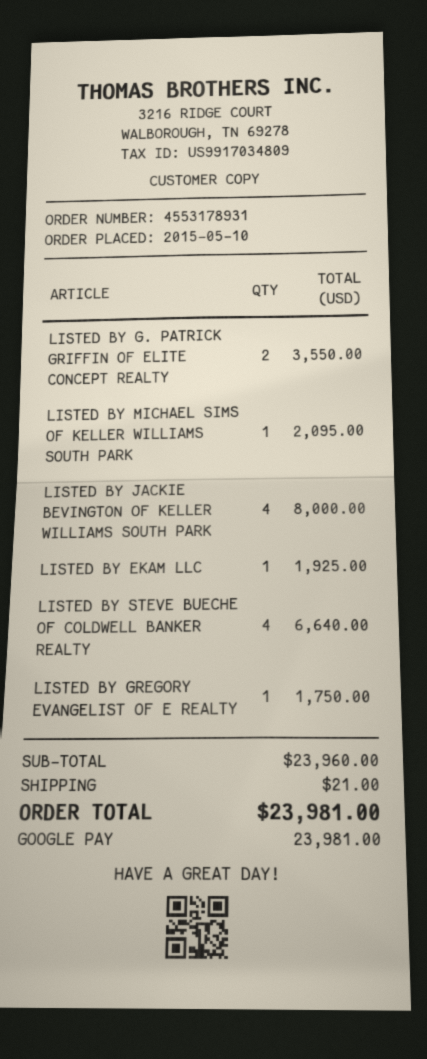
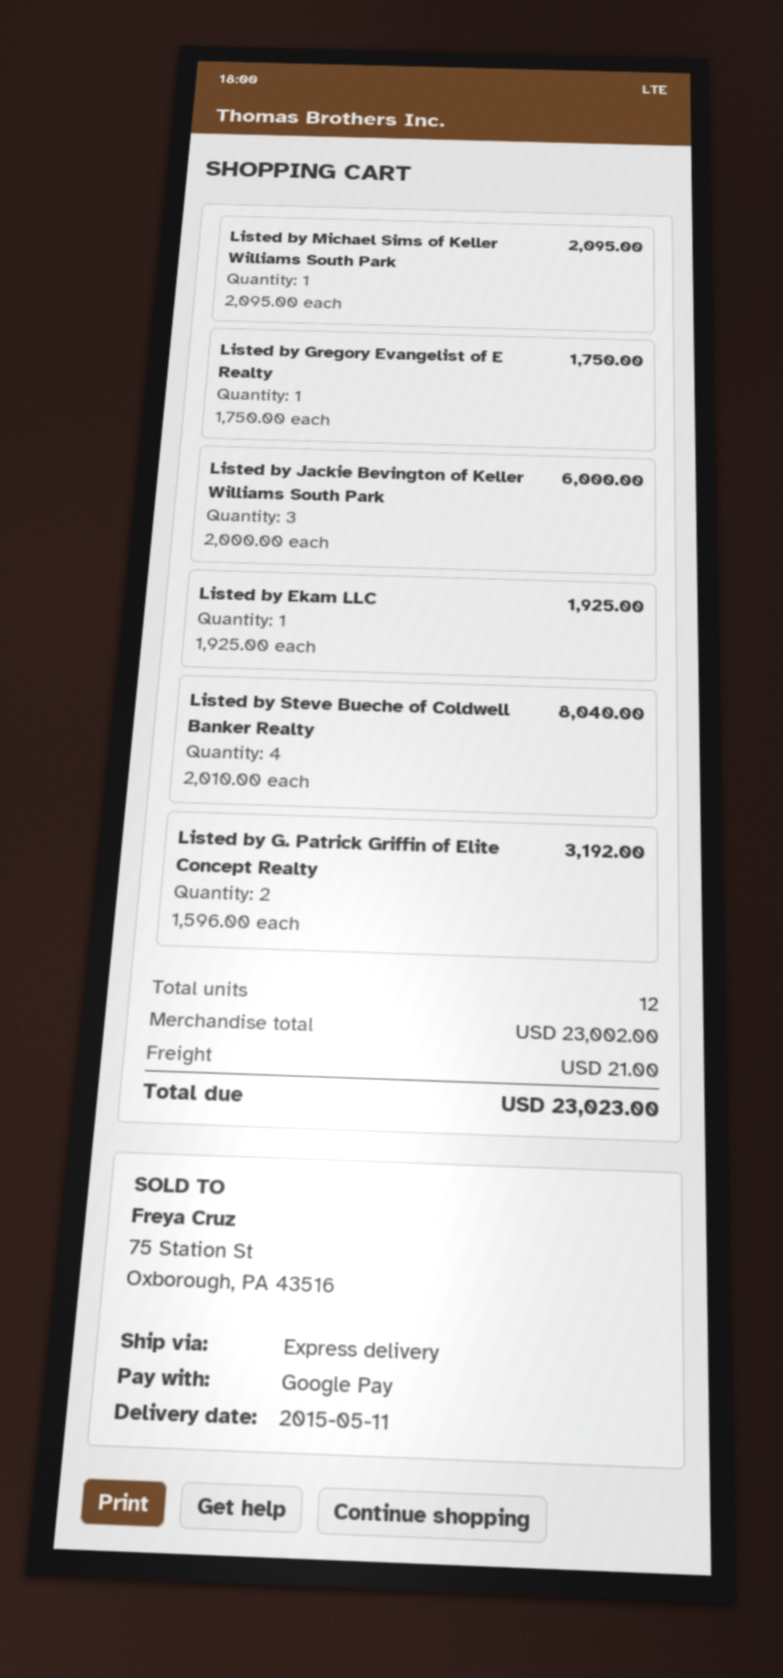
LISTED BY G. PATRICK GRIFFIN OF ELITE CONCEPT REALTY: 2 for 3550.00 -> 2 for 3192.00
LISTED BY JACKIE BEVINGTON OF KELLER WILLIAMS SOUTH PARK: 4 for 8000.00 -> 3 for 6000.00
LISTED BY STEVE BUECHE OF COLDWELL BANKER REALTY: 4 for 6640.00 -> 4 for 8040.00
subtotal: 23960.00 -> 23002.00
total: 23981.00 -> 23023.00

